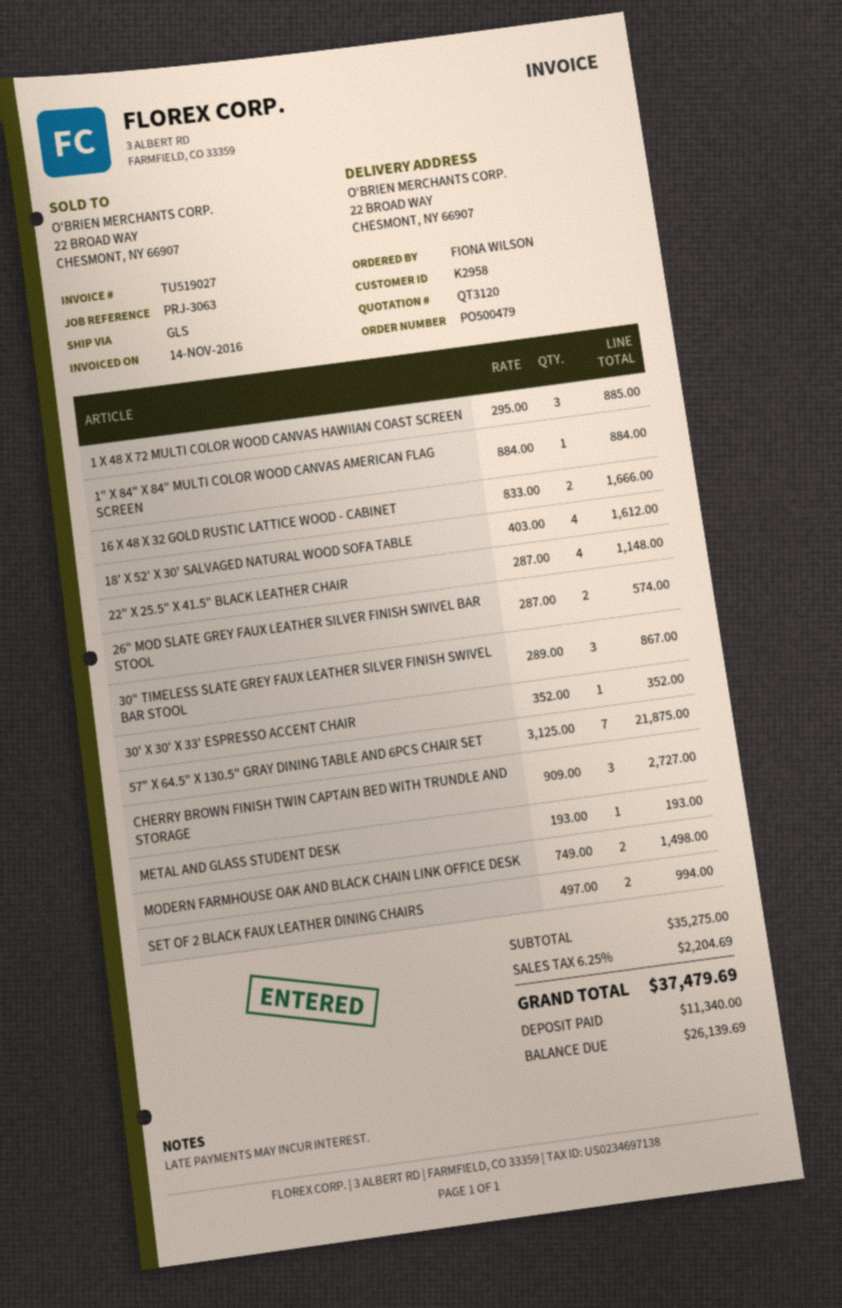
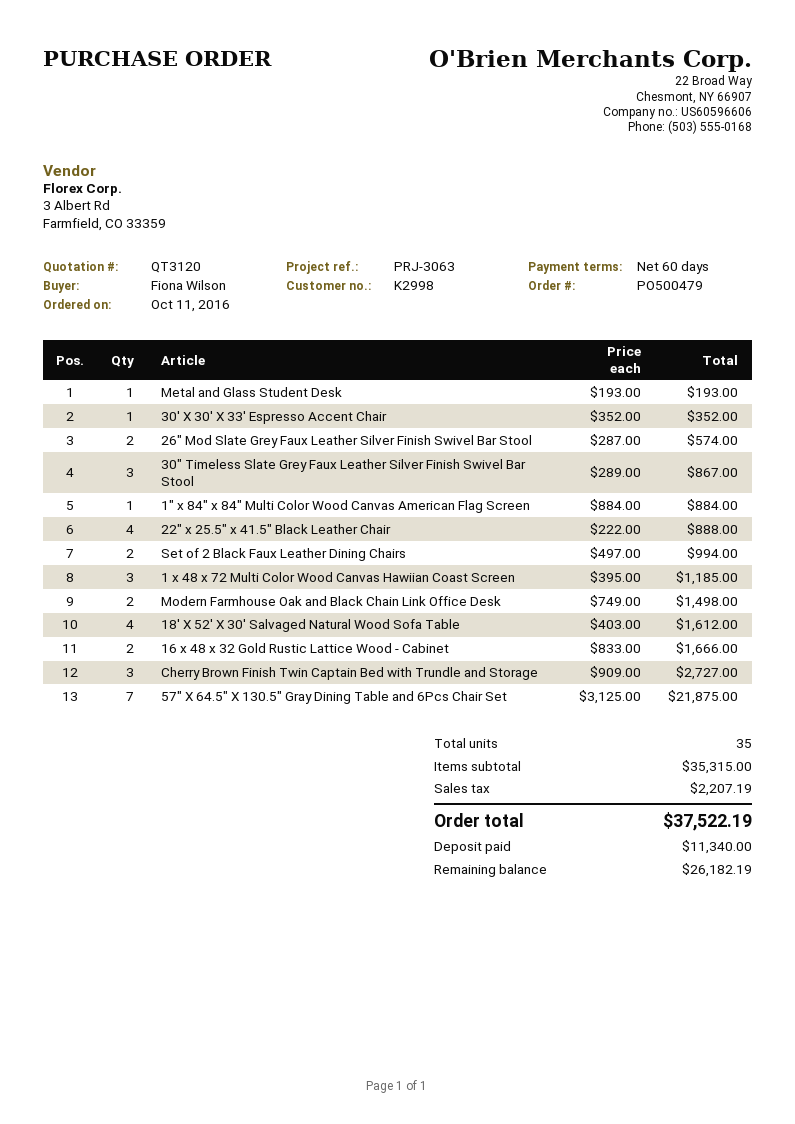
customer number: K2958 -> K2998
1 X 48 X 72 MULTI COLOR WOOD CANVAS HAWIIAN COAST SCREEN: 3 x 295.00 = 885.00 -> 3 x 395.00 = 1185.00
22" X 25.5" X 41.5" BLACK LEATHER CHAIR: 4 x 287.00 = 1148.00 -> 4 x 222.00 = 888.00
subtotal: 35275.00 -> 35315.00
tax: 2204.69 -> 2207.19
total: 37479.69 -> 37522.19
balance: 26139.69 -> 26182.19

